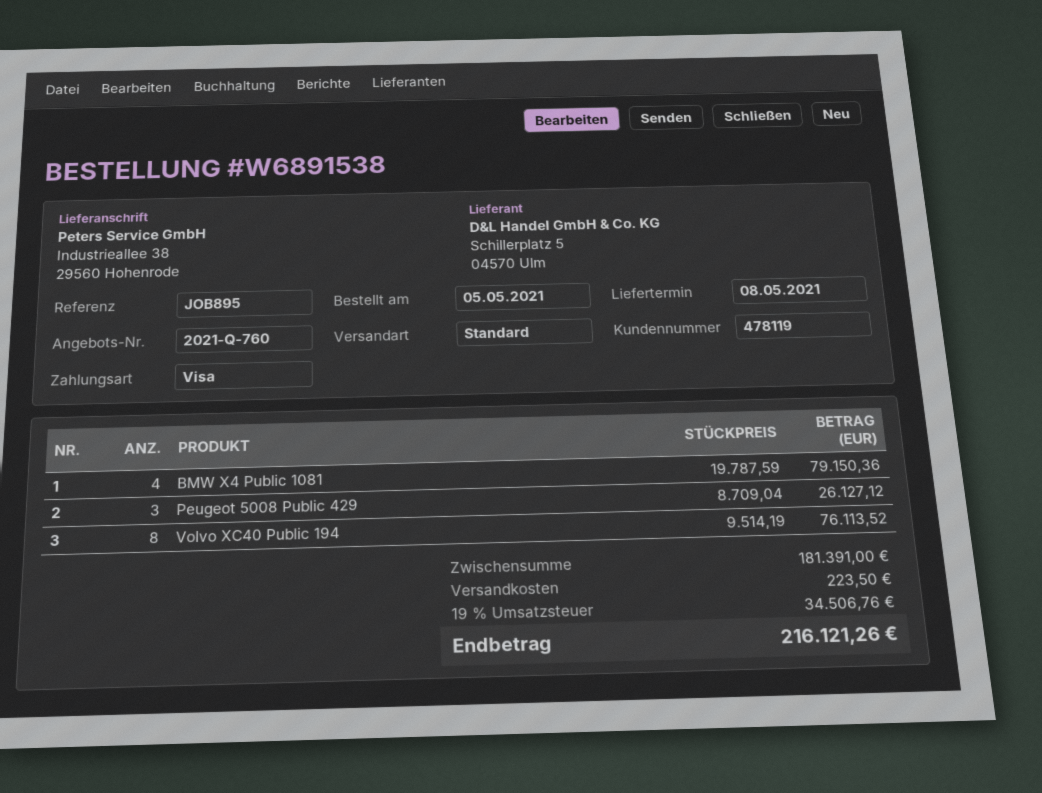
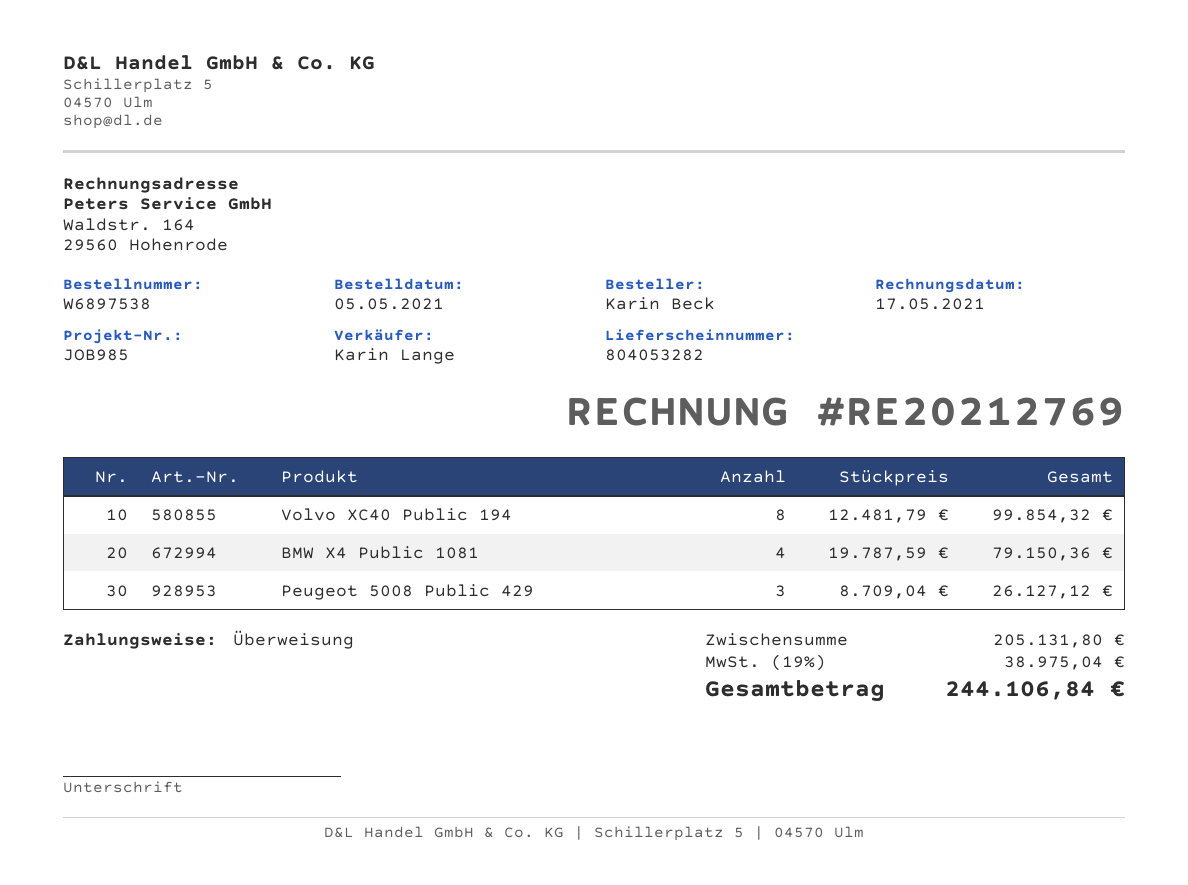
order number: W6891538 -> W6897538
reference: JOB895 -> JOB985
payment method: Visa -> bank transfer
Volvo XC40 Public 194: 8 x 9514.19 = 76113.52 -> 8 x 12481.79 = 99854.32
subtotal: 181391.00 -> 205131.80
shipping: 223.50 -> none
tax: 19% = 34506.76 -> 19% = 38975.04
total: 216121.26 -> 244106.84

